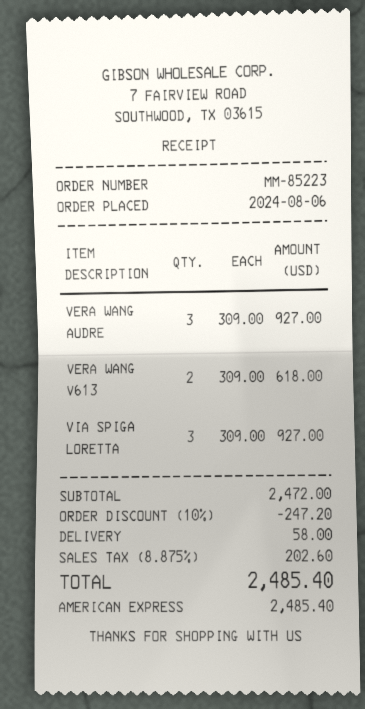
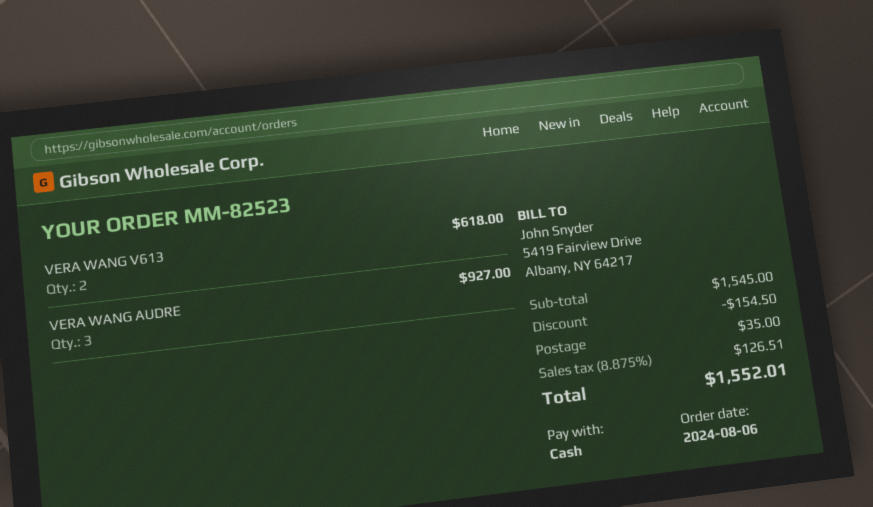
order number: MM-85223 -> MM-82523
payment method: American Express -> cash
VIA SPIGA LORETTA: 3 for 927.00 -> none
subtotal: 2472.00 -> 1545.00
discount: 247.20 -> 154.50
shipping: 58.00 -> 35.00
tax: 8.875% = 202.60 -> 8.875% = 126.51
total: 2485.40 -> 1552.01

